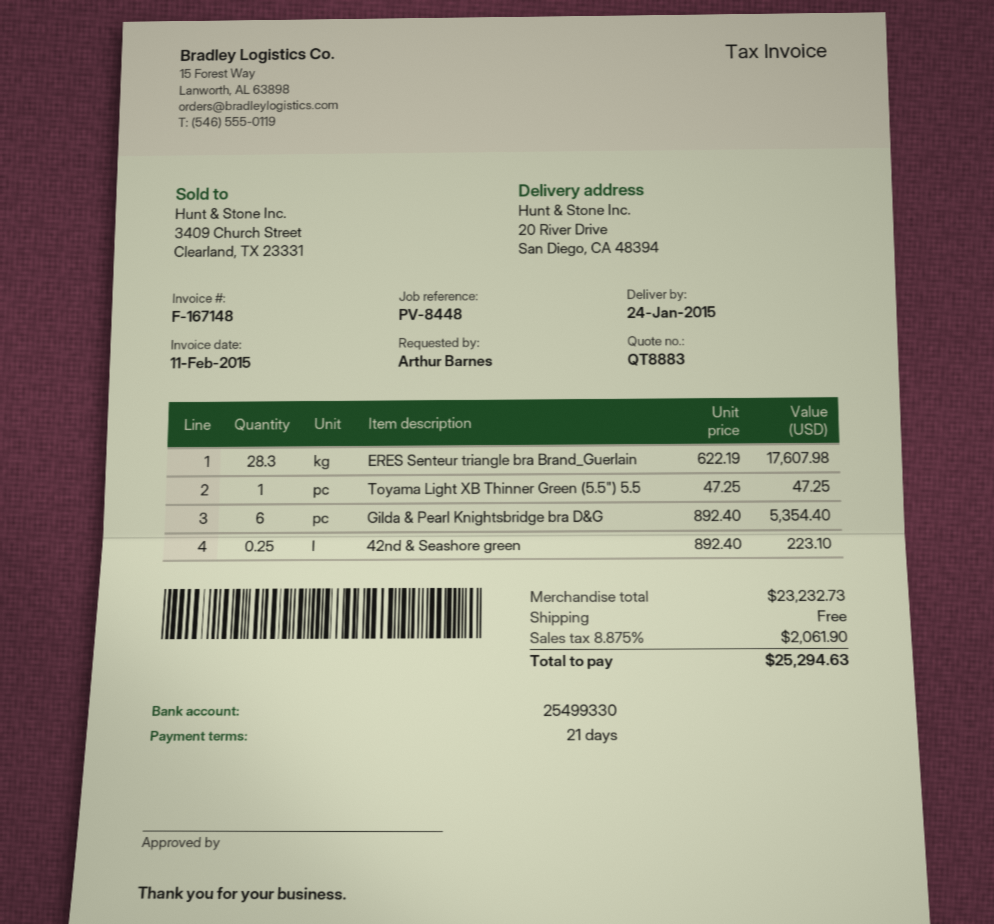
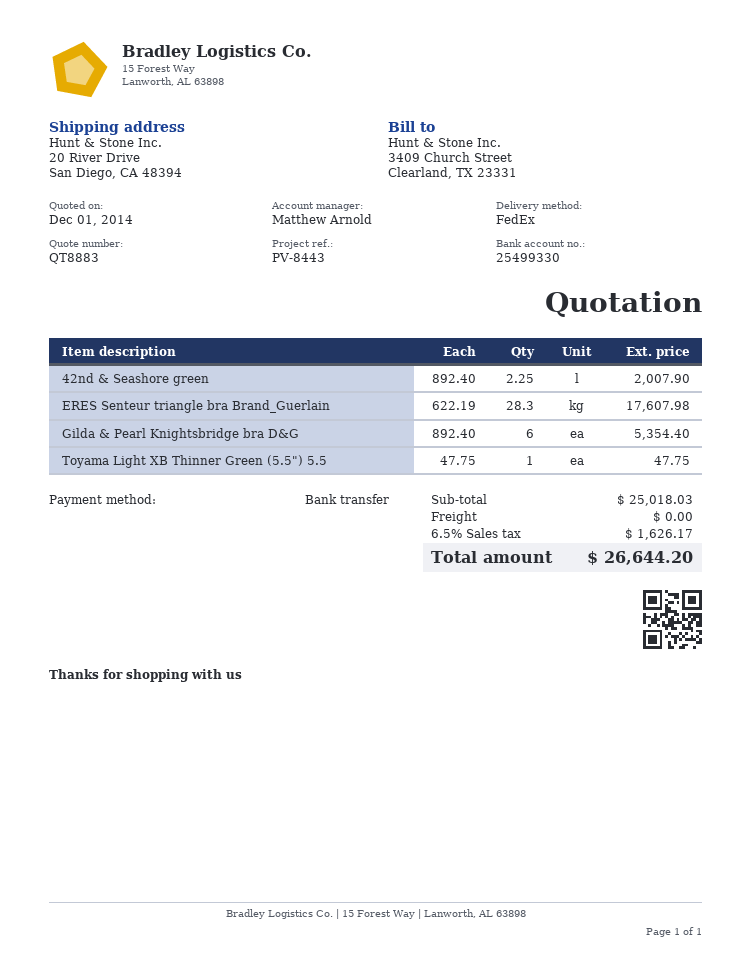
reference: PV-8448 -> PV-8443
Toyama Light XB Thinner Green (5.5") 5.5: 1 x 47.25 = 47.25 -> 1 x 47.75 = 47.75
42nd & Seashore green: 0.25 x 892.40 = 223.10 -> 2.25 x 892.40 = 2007.90
subtotal: 23232.73 -> 25018.03
tax: 8.875% = 2061.90 -> 6.5% = 1626.17
total: 25294.63 -> 26644.20

